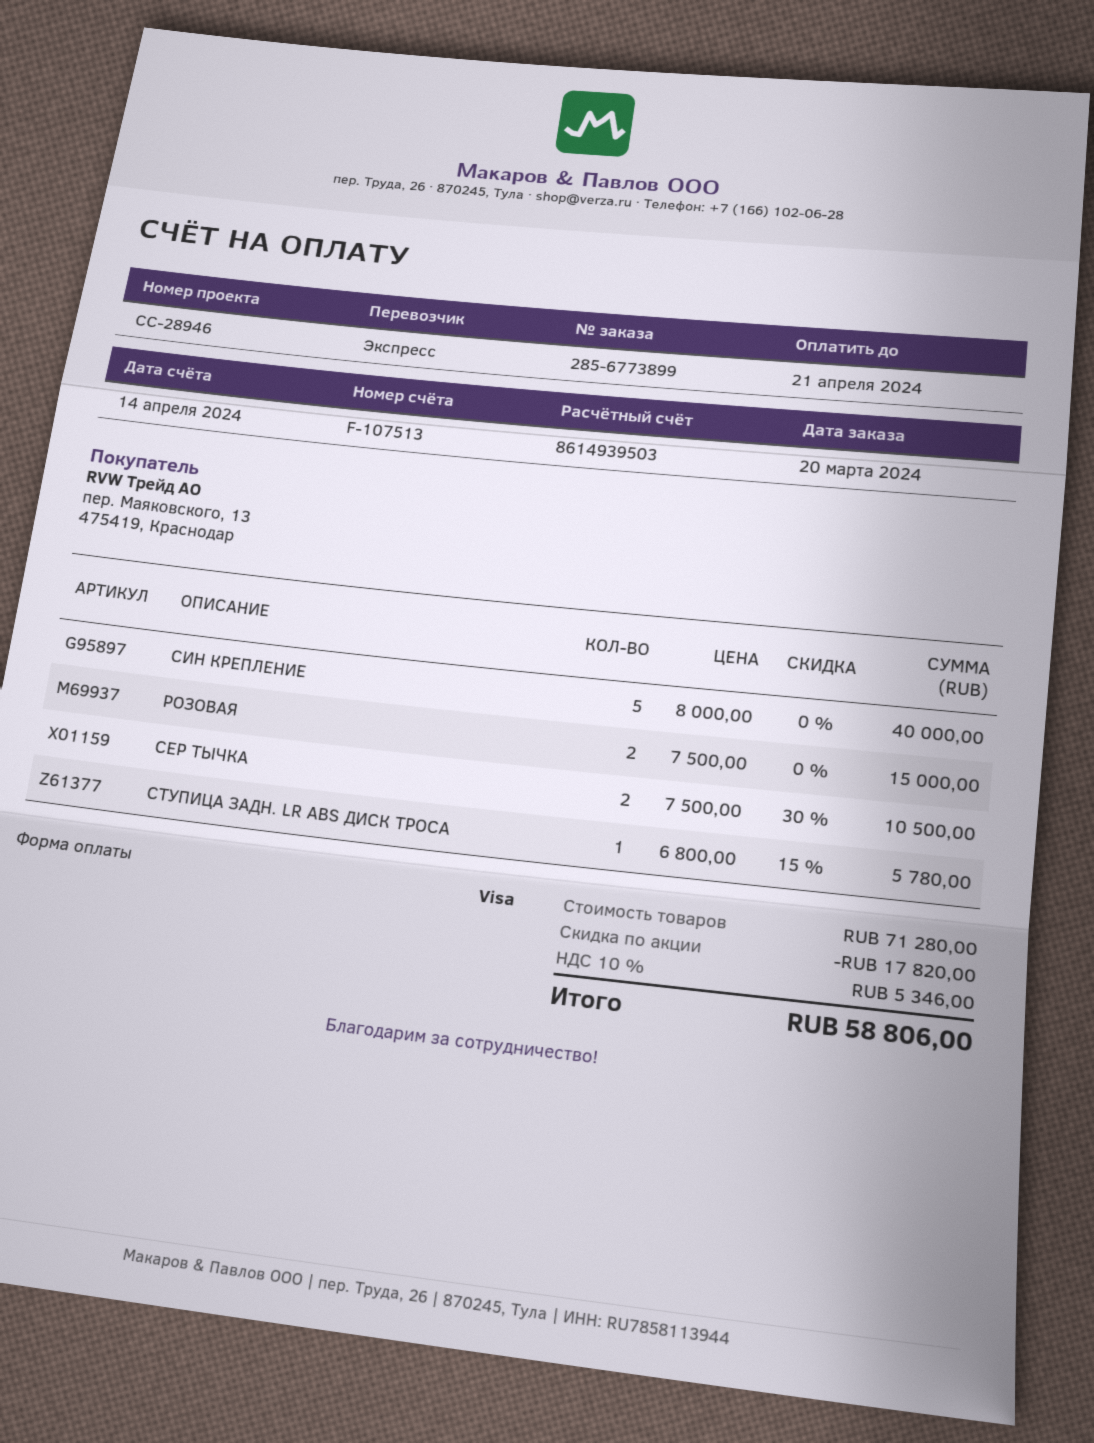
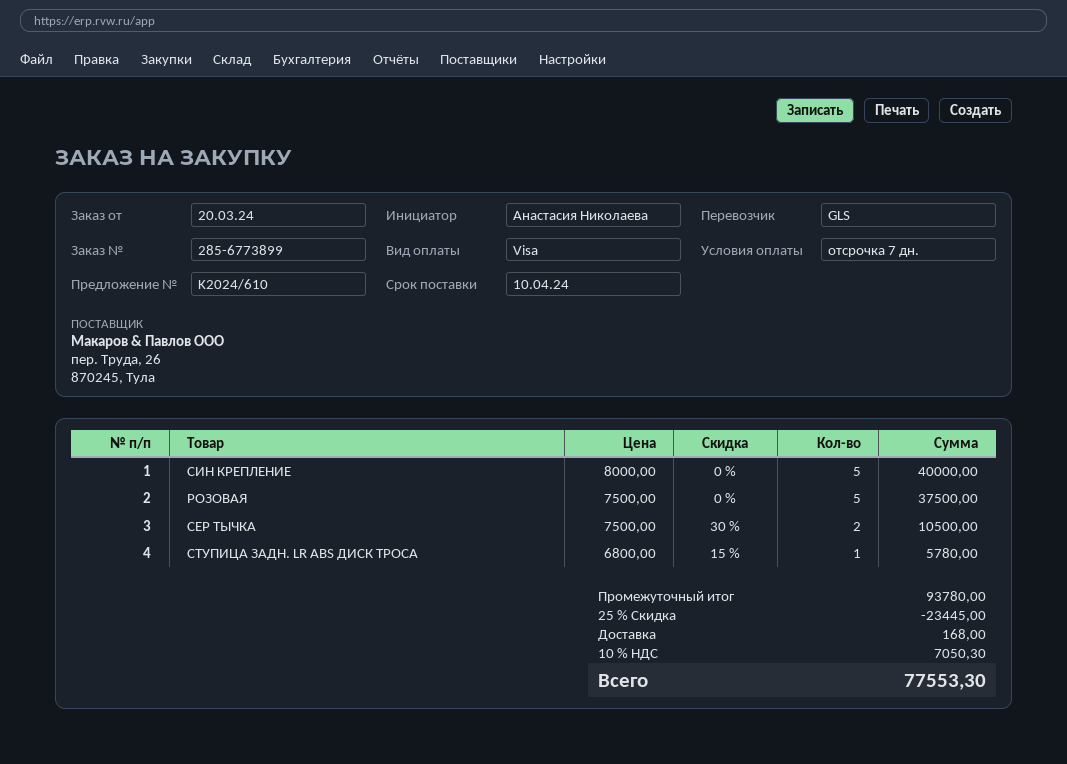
shipping method: express -> GLS
РОЗОВАЯ: 2 x 7500.00 = 15000.00 -> 5 x 7500.00 = 37500.00
subtotal: 71280.00 -> 93780.00
discount: 17820.00 -> 23445.00
shipping: none -> 168.00
tax: 10% = 5346.00 -> 10% = 7050.30
total: 58806.00 -> 77553.30

